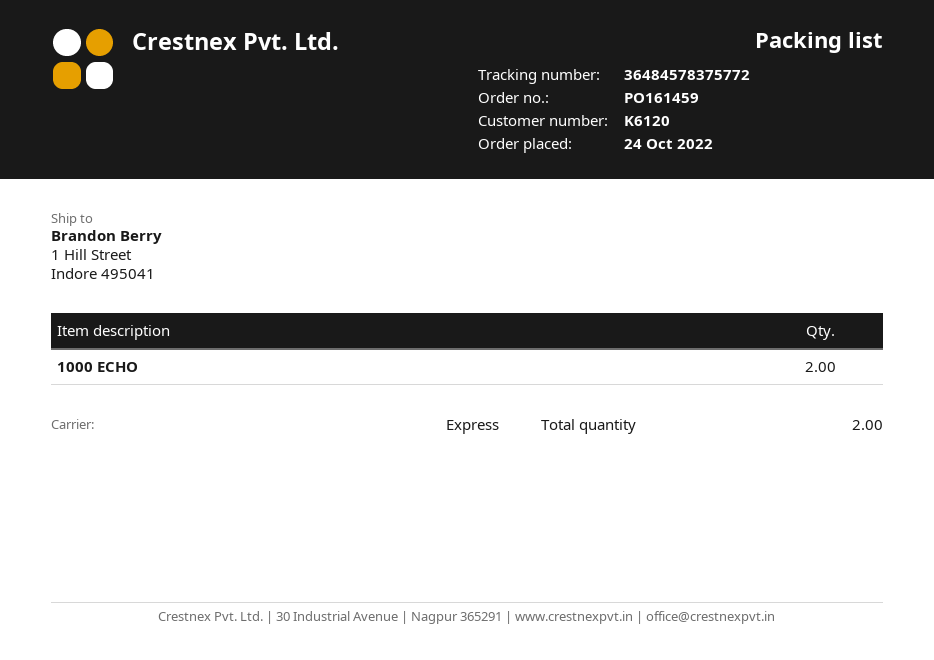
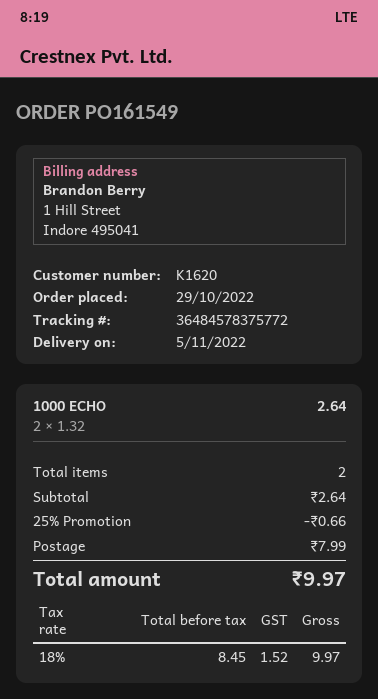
order number: PO161459 -> PO161549
order date: 2022-10-24 -> 2022-10-29
customer number: K6120 -> K1620

